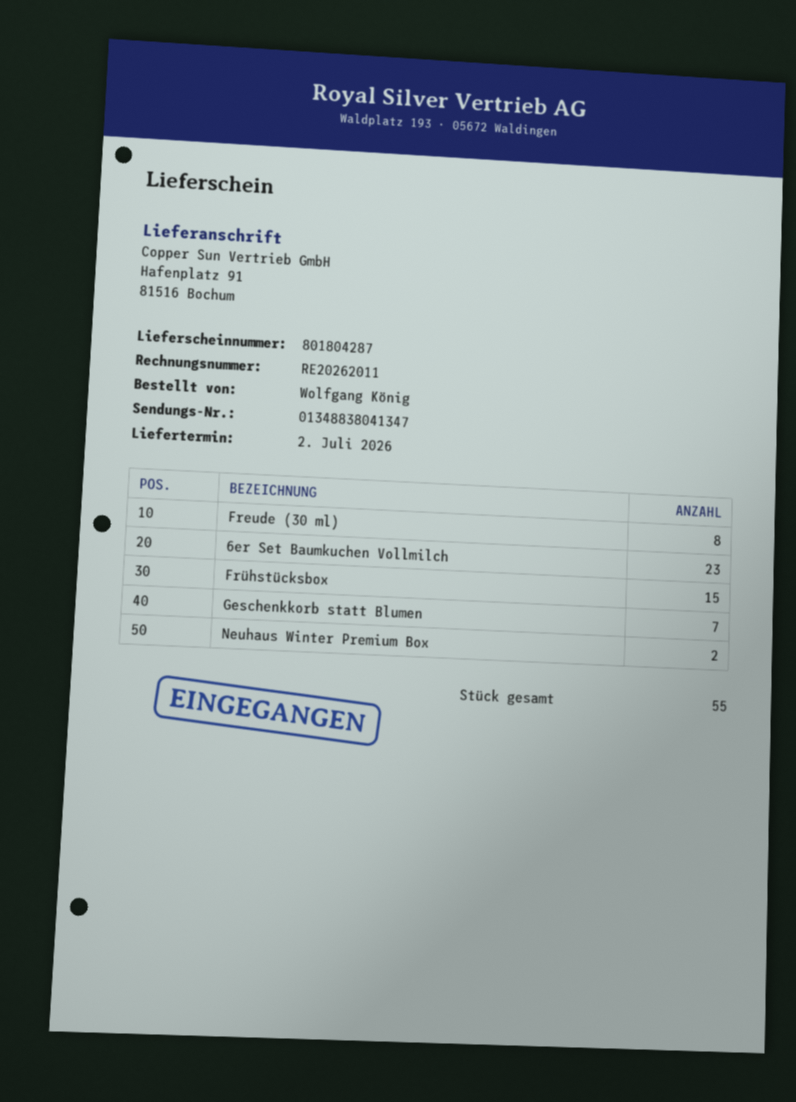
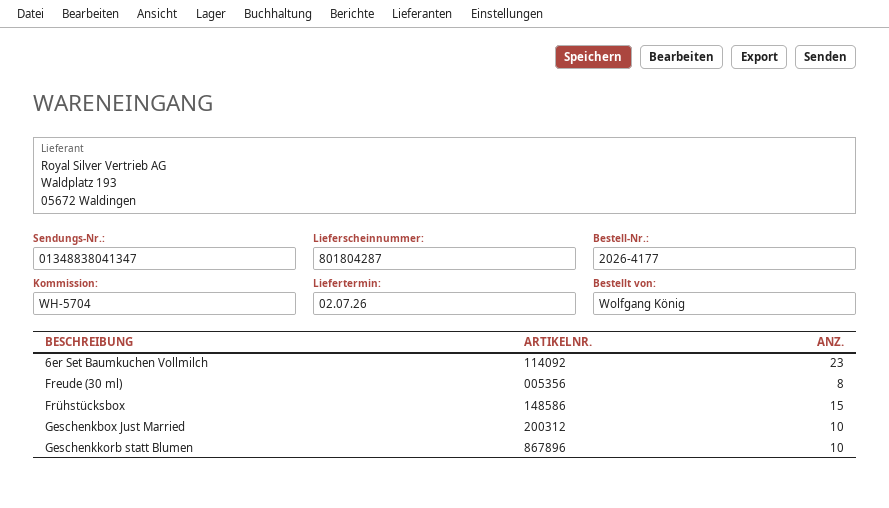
Geschenkkorb statt Blumen: 7 -> 10
Neuhaus Winter Premium Box: 2 -> none
Geschenkbox Just Married: none -> 10

